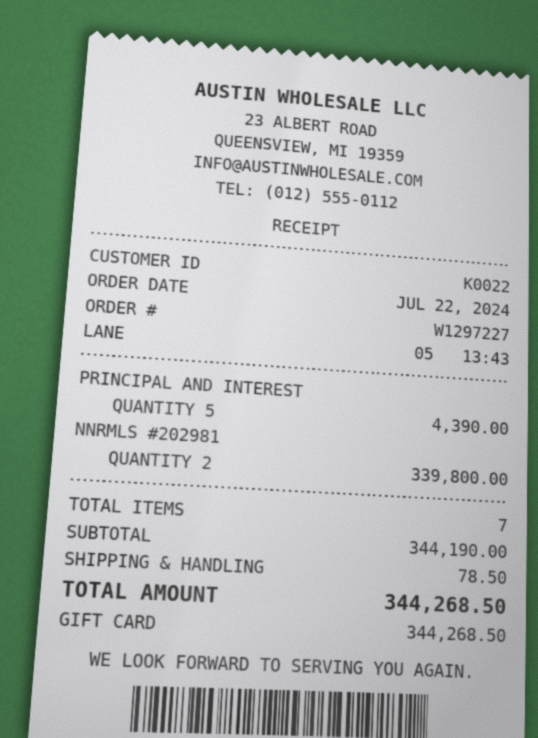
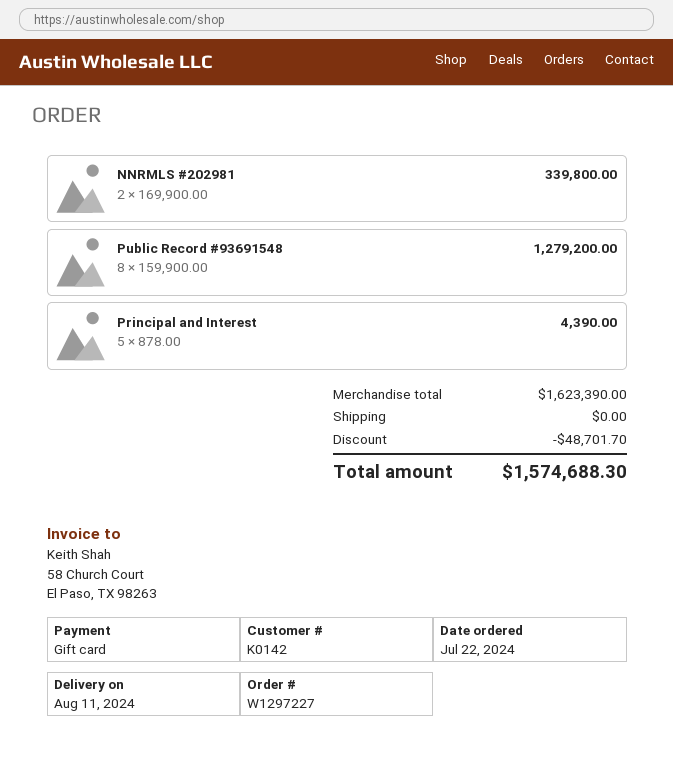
customer number: K0022 -> K0142
Public Record #93691548: none -> 8 for 1279200.00
subtotal: 344190.00 -> 1623390.00
discount: none -> 48701.70
shipping: 78.50 -> 0.00
total: 344268.50 -> 1574688.30

